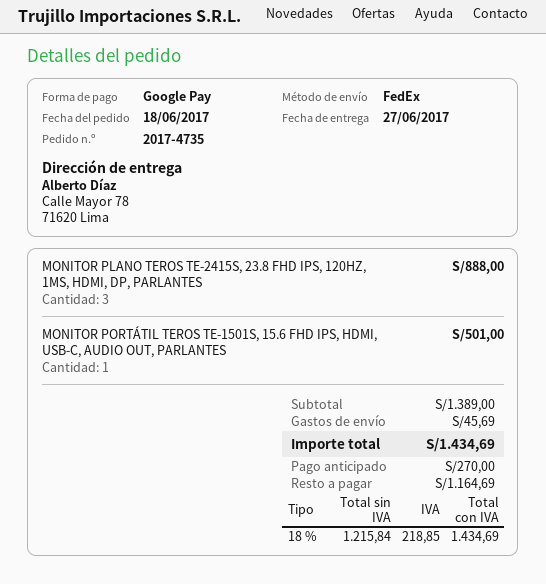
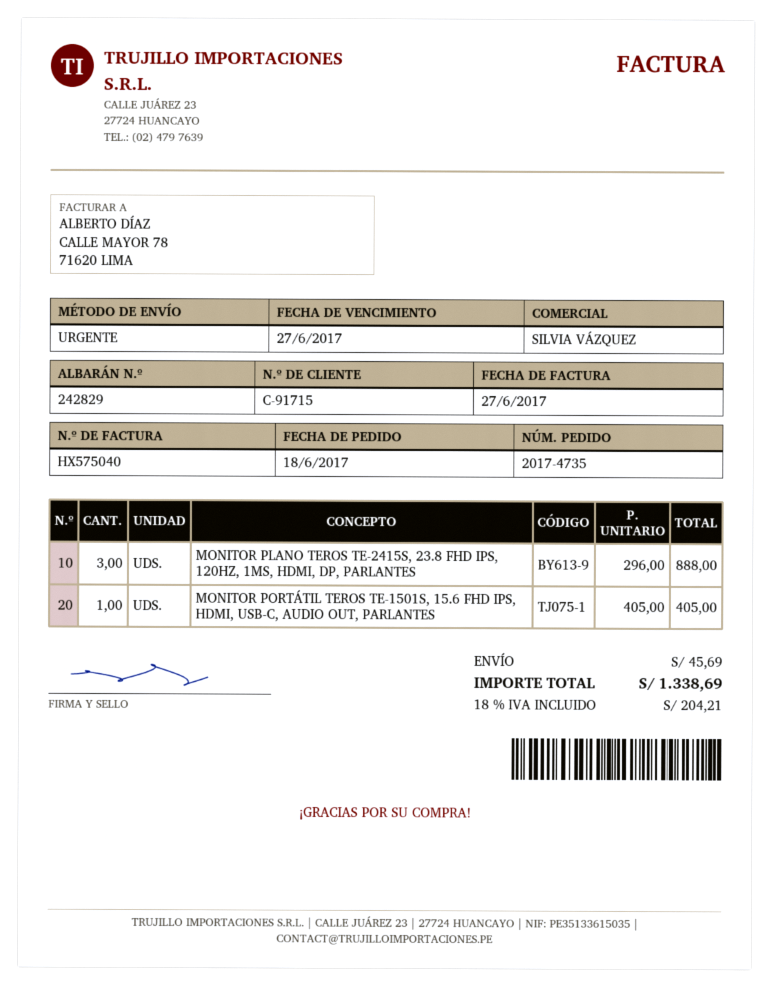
shipping method: FedEx -> express
MONITOR PORTÁTIL TEROS TE-1501S, 15.6 FHD IPS, HDMI, USB-C, AUDIO OUT, PARLANTES: 1 for 501.00 -> 1 for 405.00
tax: 18% = 218.85 -> 18% = 204.21
total: 1434.69 -> 1338.69

